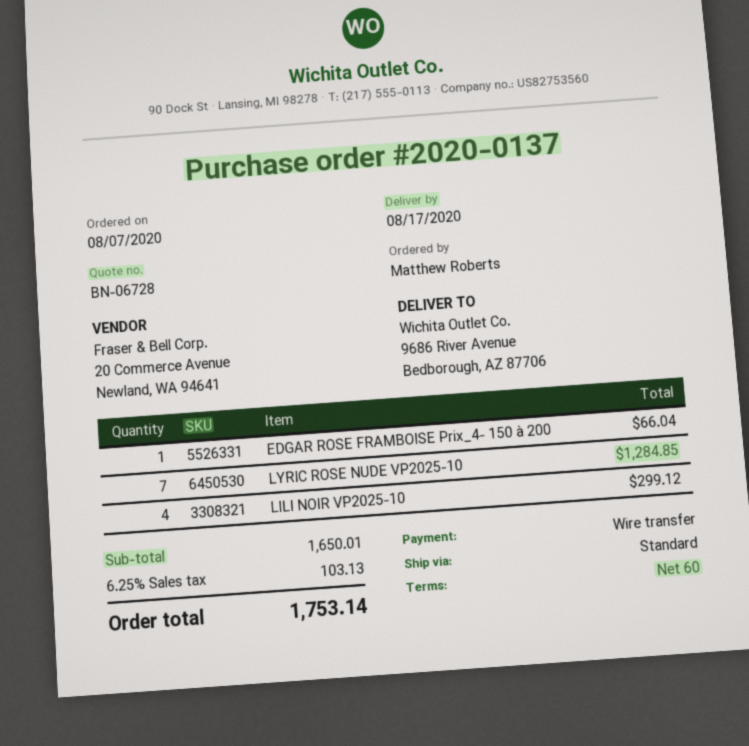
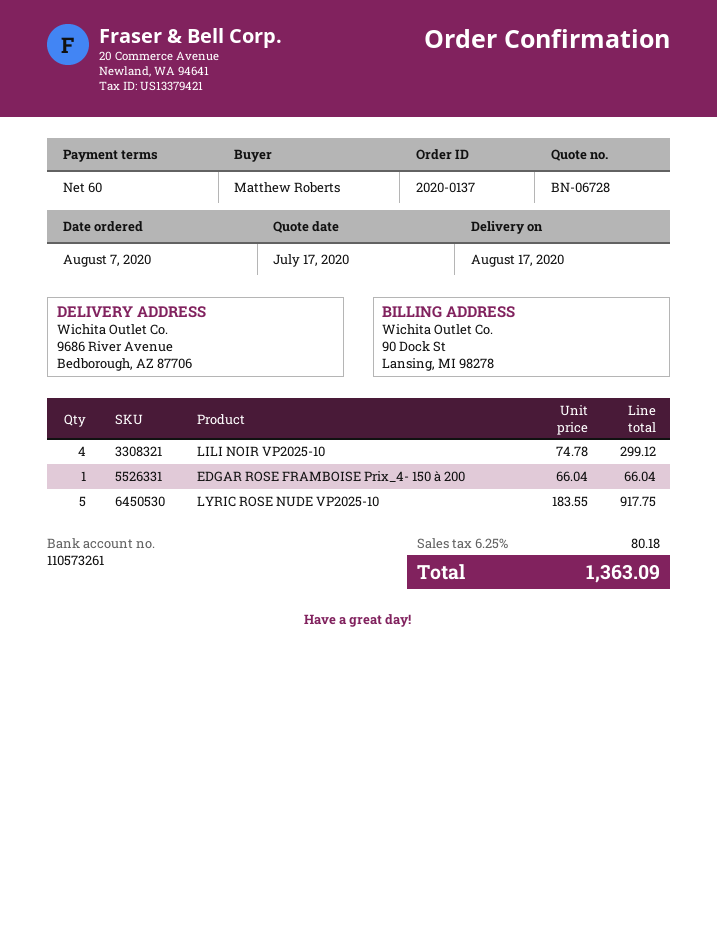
LYRIC ROSE NUDE VP2025-10: 7 for 1284.85 -> 5 for 917.75
tax: 6.25% = 103.13 -> 6.25% = 80.18
total: 1753.14 -> 1363.09

